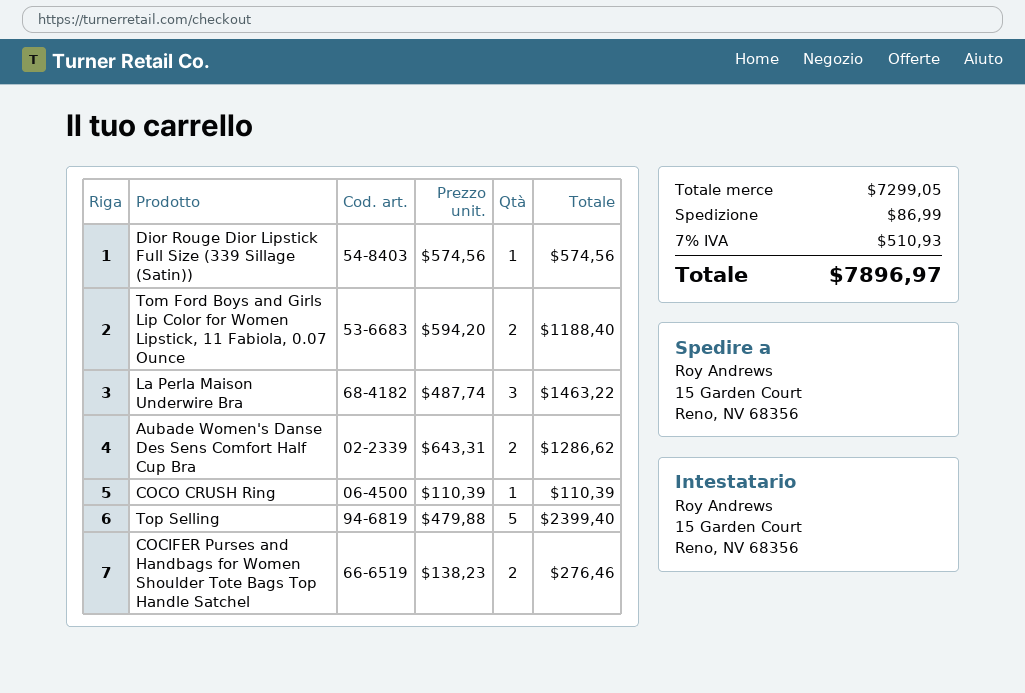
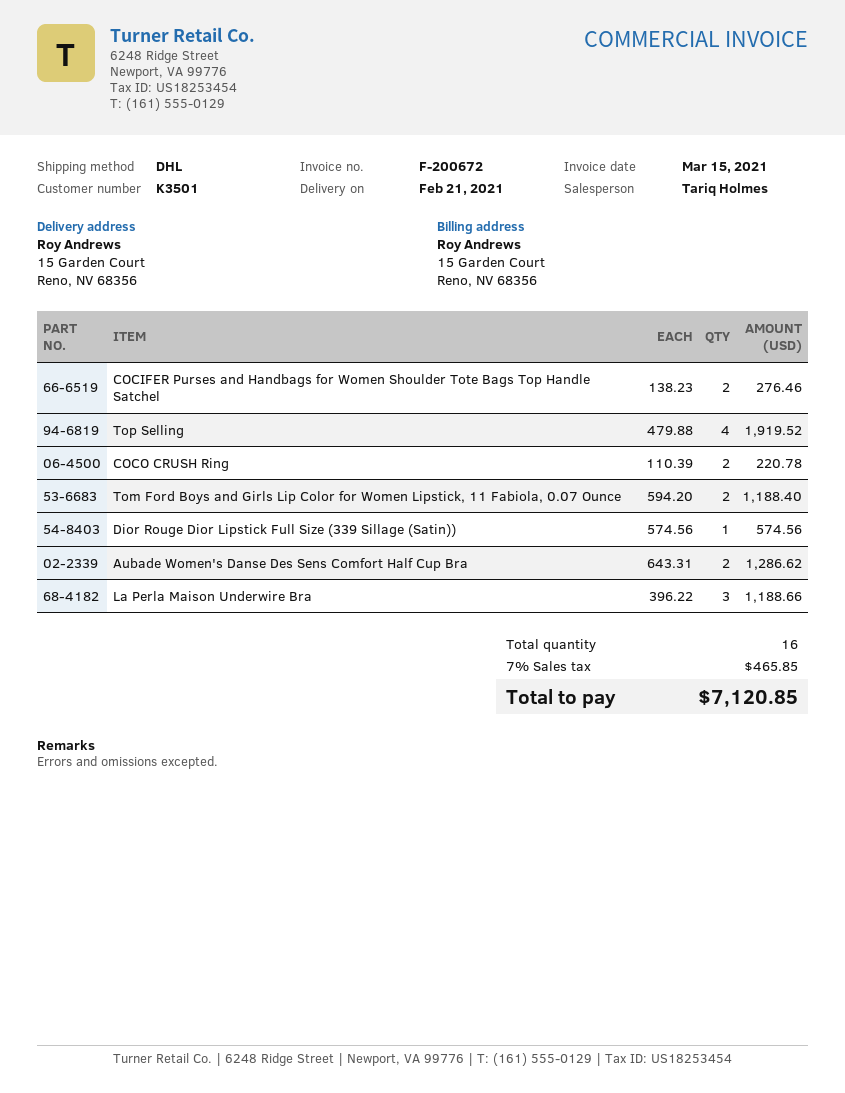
La Perla Maison Underwire Bra: 3 x 487.74 = 1463.22 -> 3 x 396.22 = 1188.66
COCO CRUSH Ring: 1 x 110.39 = 110.39 -> 2 x 110.39 = 220.78
Top Selling: 5 x 479.88 = 2399.40 -> 4 x 479.88 = 1919.52
shipping: 86.99 -> none
tax: 7% = 510.93 -> 7% = 465.85
total: 7896.97 -> 7120.85

